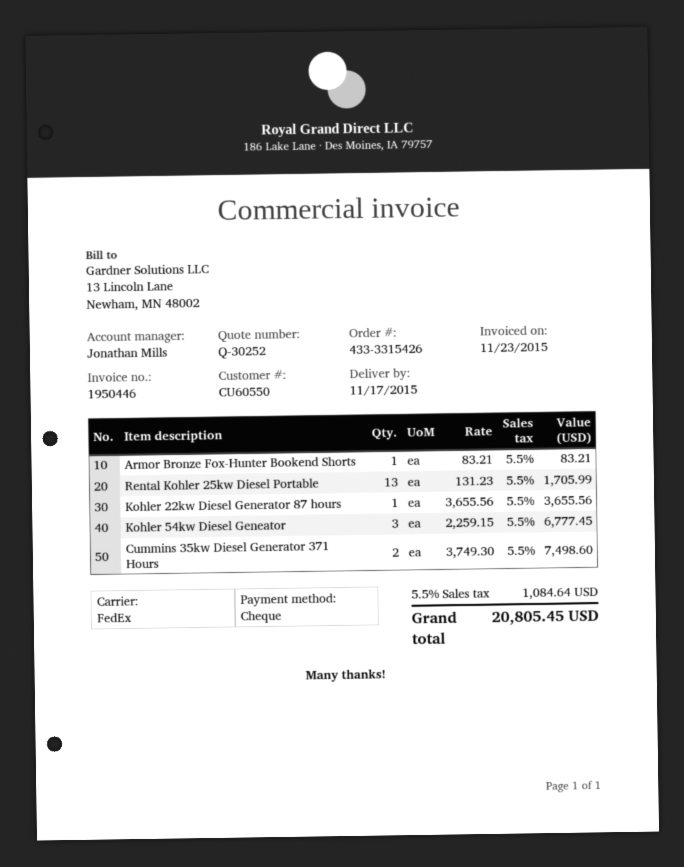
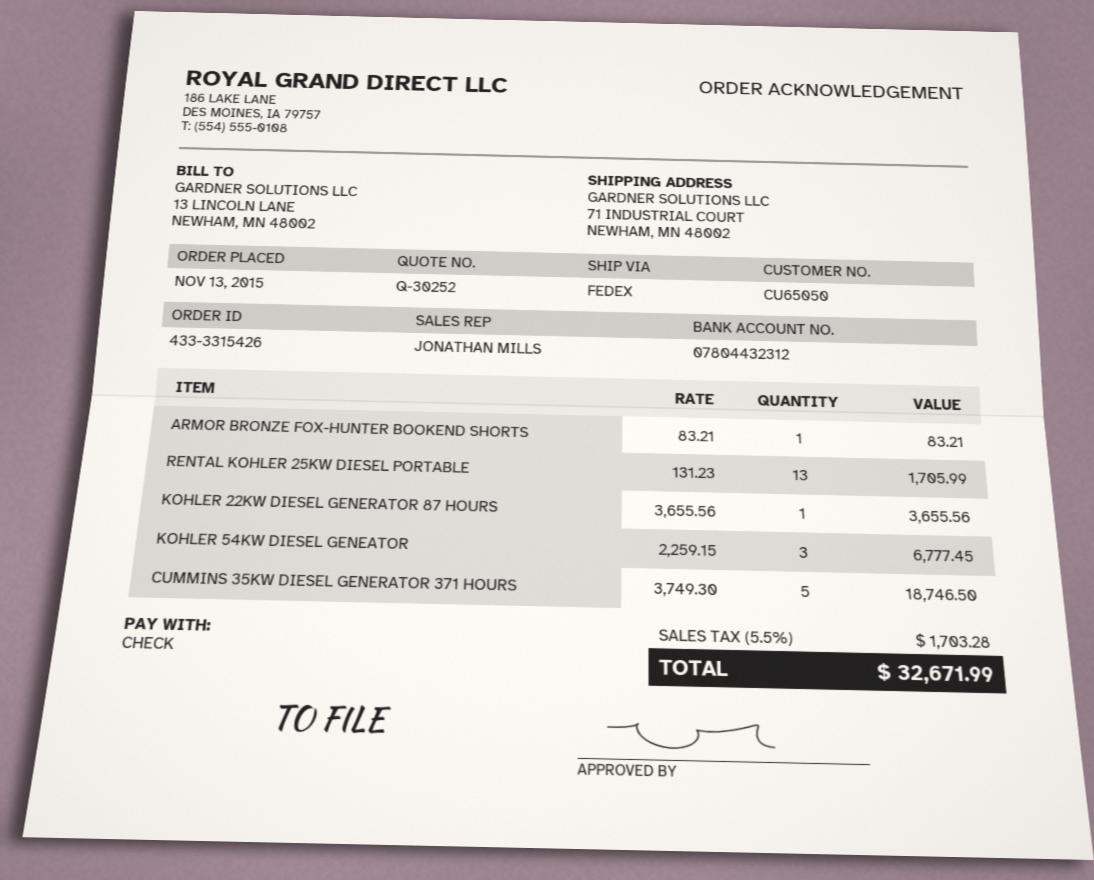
customer number: CU60550 -> CU65050
Cummins 35kw Diesel Generator 371 Hours: 2 x 3749.30 = 7498.60 -> 5 x 3749.30 = 18746.50
tax: 5.5% = 1084.64 -> 5.5% = 1703.28
total: 20805.45 -> 32671.99

